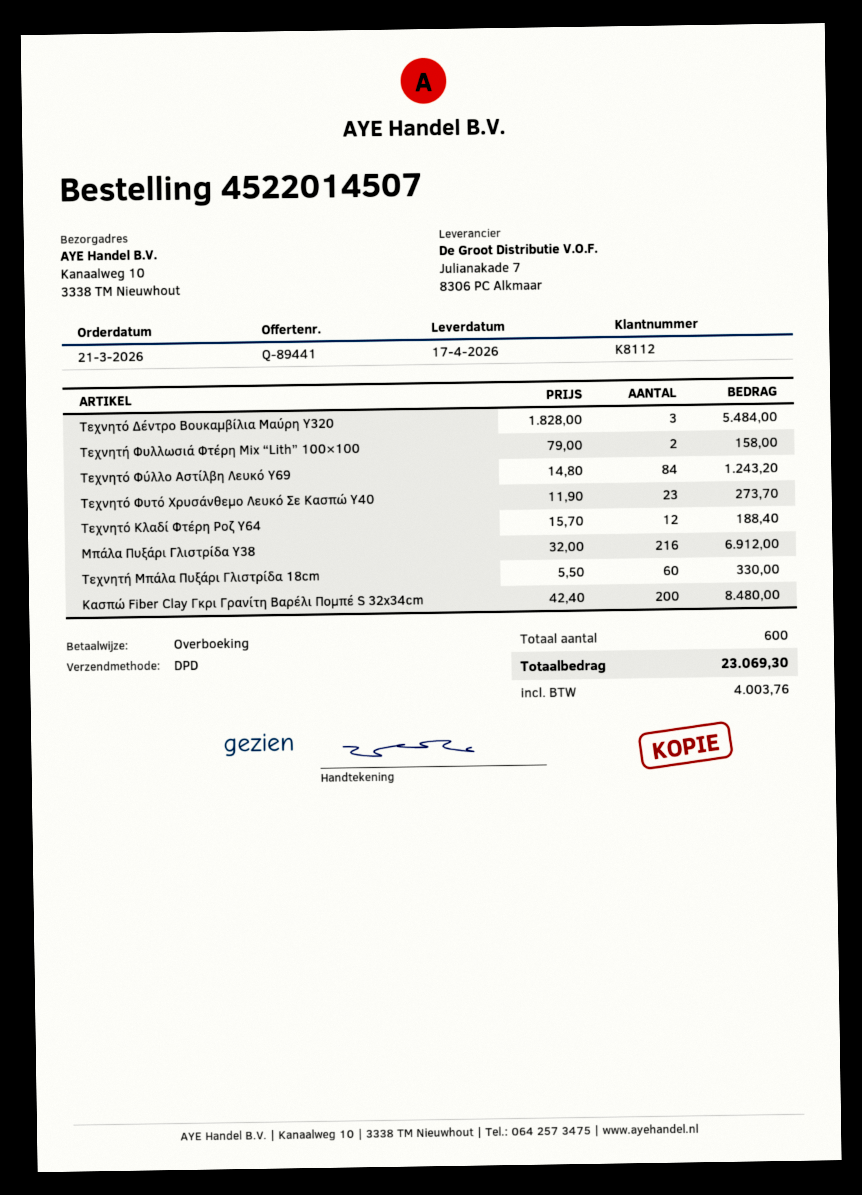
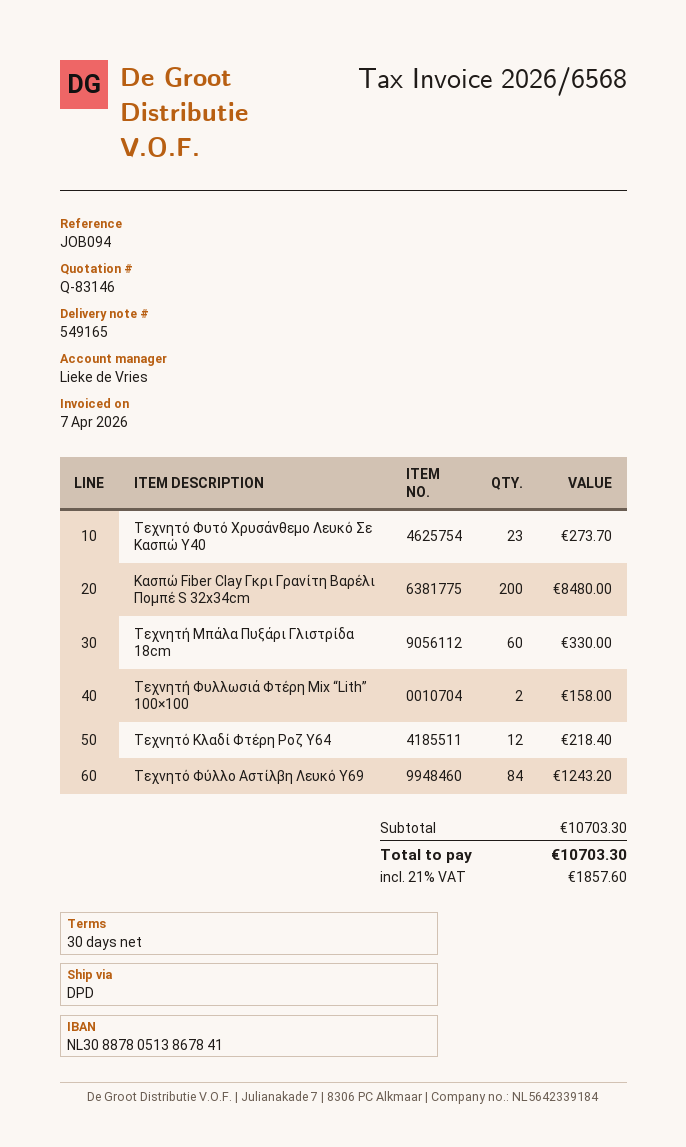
quote number: Q-89441 -> Q-83146
Τεχνητό Δέντρο Βουκαμβίλια Μαύρη Υ320: 3 for 5484.00 -> none
Τεχνητό Κλαδί Φτέρη Ροζ Υ64: 12 for 188.40 -> 12 for 218.40
Μπάλα Πυξάρι Γλιστρίδα Υ38: 216 for 6912.00 -> none
tax: 4003.76 -> 1857.60
total: 23069.30 -> 10703.30

